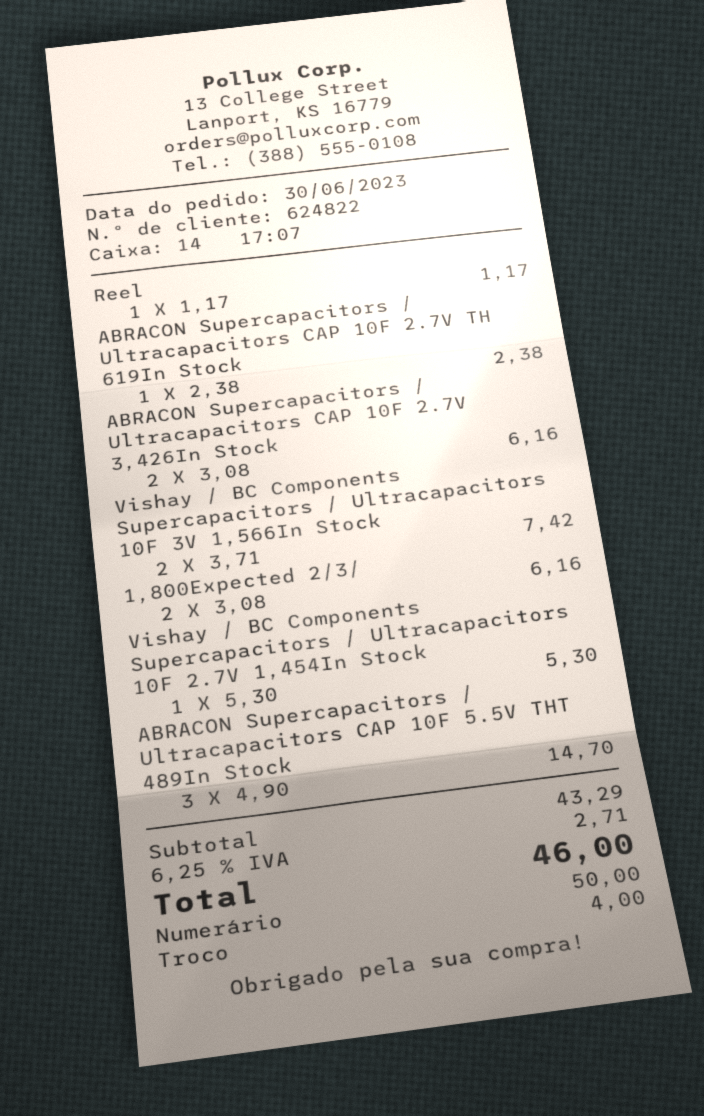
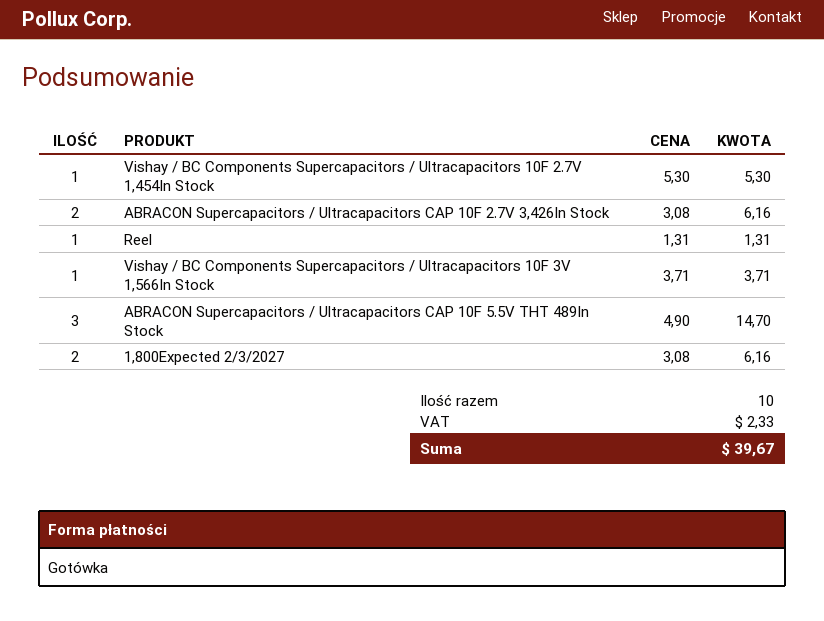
Reel: 1 x 1.17 = 1.17 -> 1 x 1.31 = 1.31
ABRACON Supercapacitors / Ultracapacitors CAP 10F 2.7V TH 619In Stock: 1 x 2.38 = 2.38 -> none
Vishay / BC Components Supercapacitors / Ultracapacitors 10F 3V 1,566In Stock: 2 x 3.71 = 7.42 -> 1 x 3.71 = 3.71
tax: 2.71 -> 2.33
total: 46.00 -> 39.67

